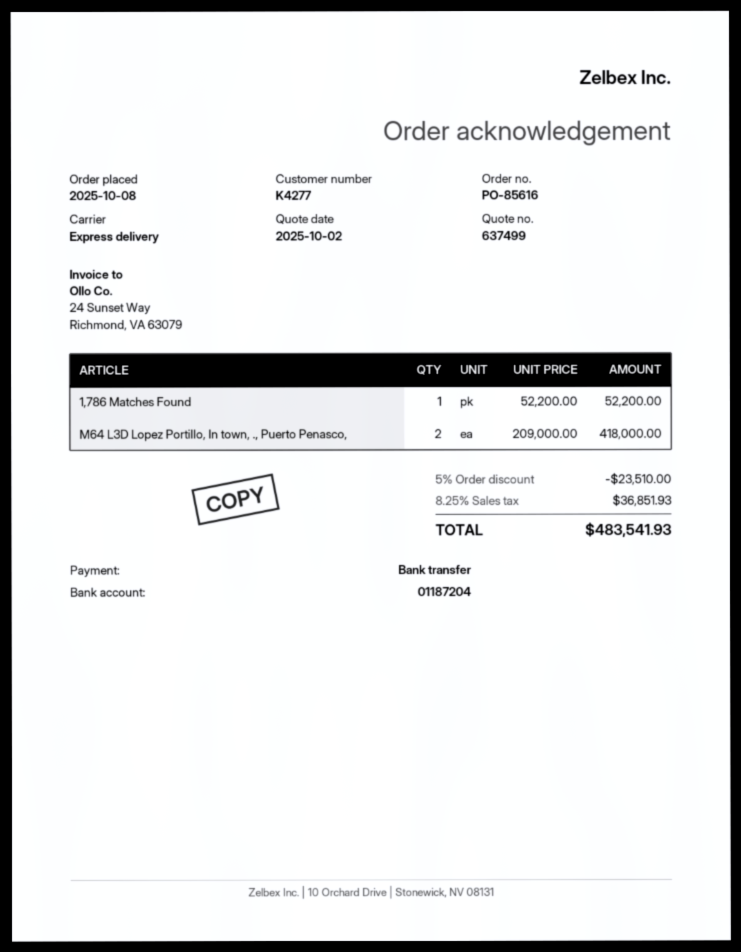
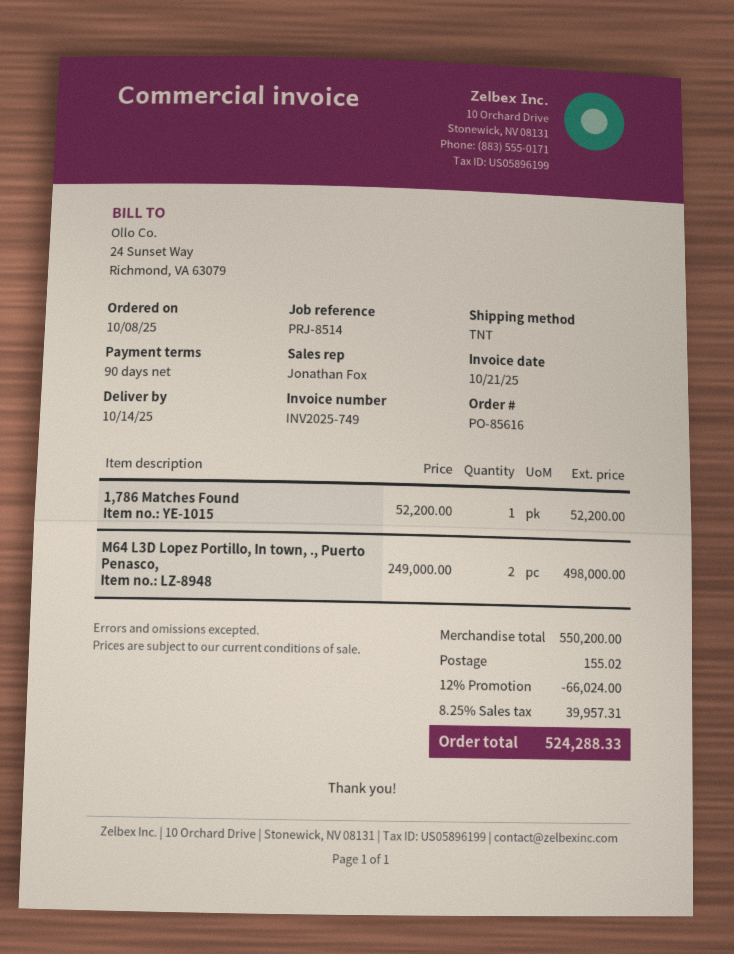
shipping method: express -> TNT
M64 L3D Lopez Portillo, In town, ., Puerto Penasco,: 2 x 209000.00 = 418000.00 -> 2 x 249000.00 = 498000.00
discount: 5% = 23510.00 -> 12% = 66024.00
shipping: none -> 155.02
tax: 8.25% = 36851.93 -> 8.25% = 39957.31
total: 483541.93 -> 524288.33

